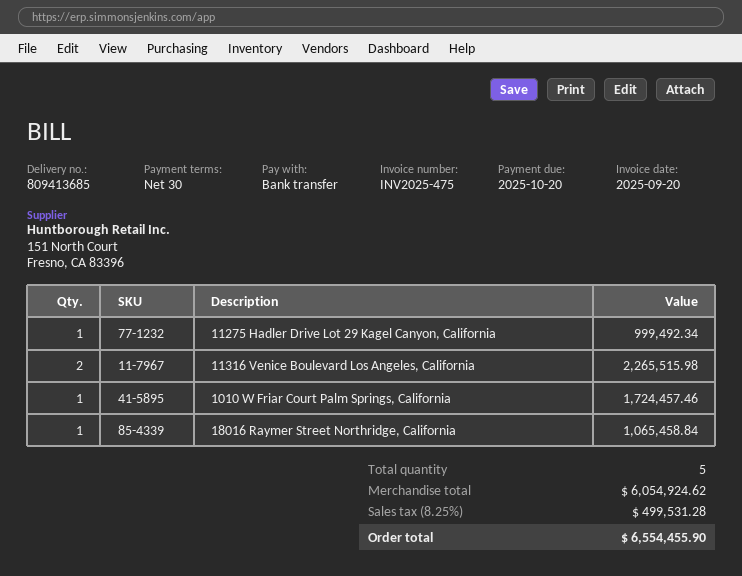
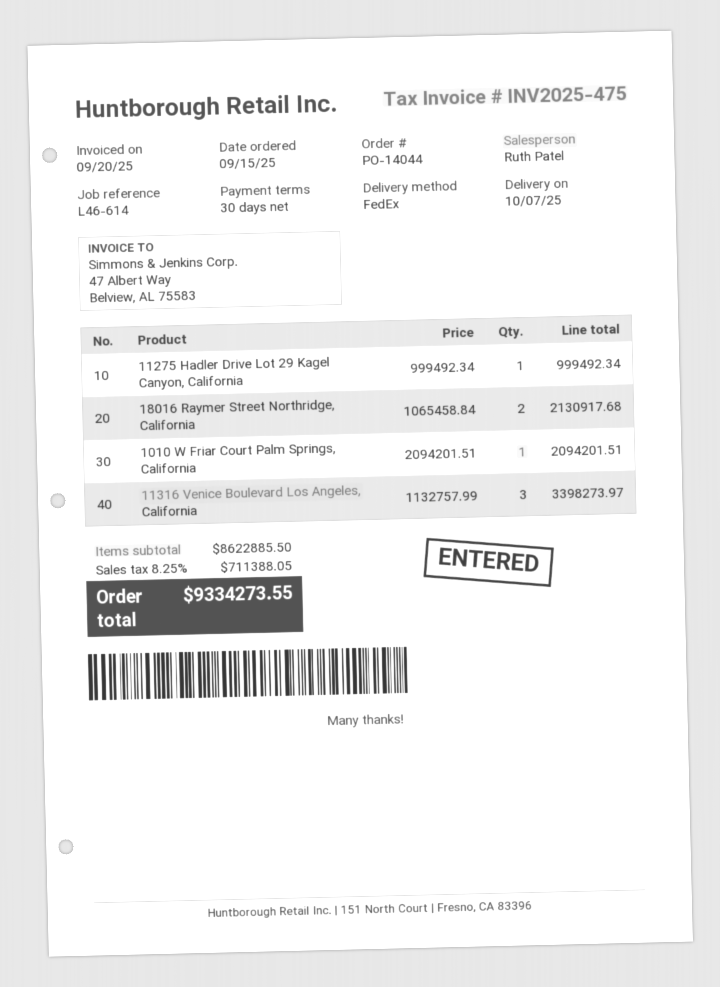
11316 Venice Boulevard Los Angeles, California: 2 for 2265515.98 -> 3 for 3398273.97
1010 W Friar Court Palm Springs, California: 1 for 1724457.46 -> 1 for 2094201.51
18016 Raymer Street Northridge, California: 1 for 1065458.84 -> 2 for 2130917.68
subtotal: 6054924.62 -> 8622885.50
tax: 8.25% = 499531.28 -> 8.25% = 711388.05
total: 6554455.90 -> 9334273.55

